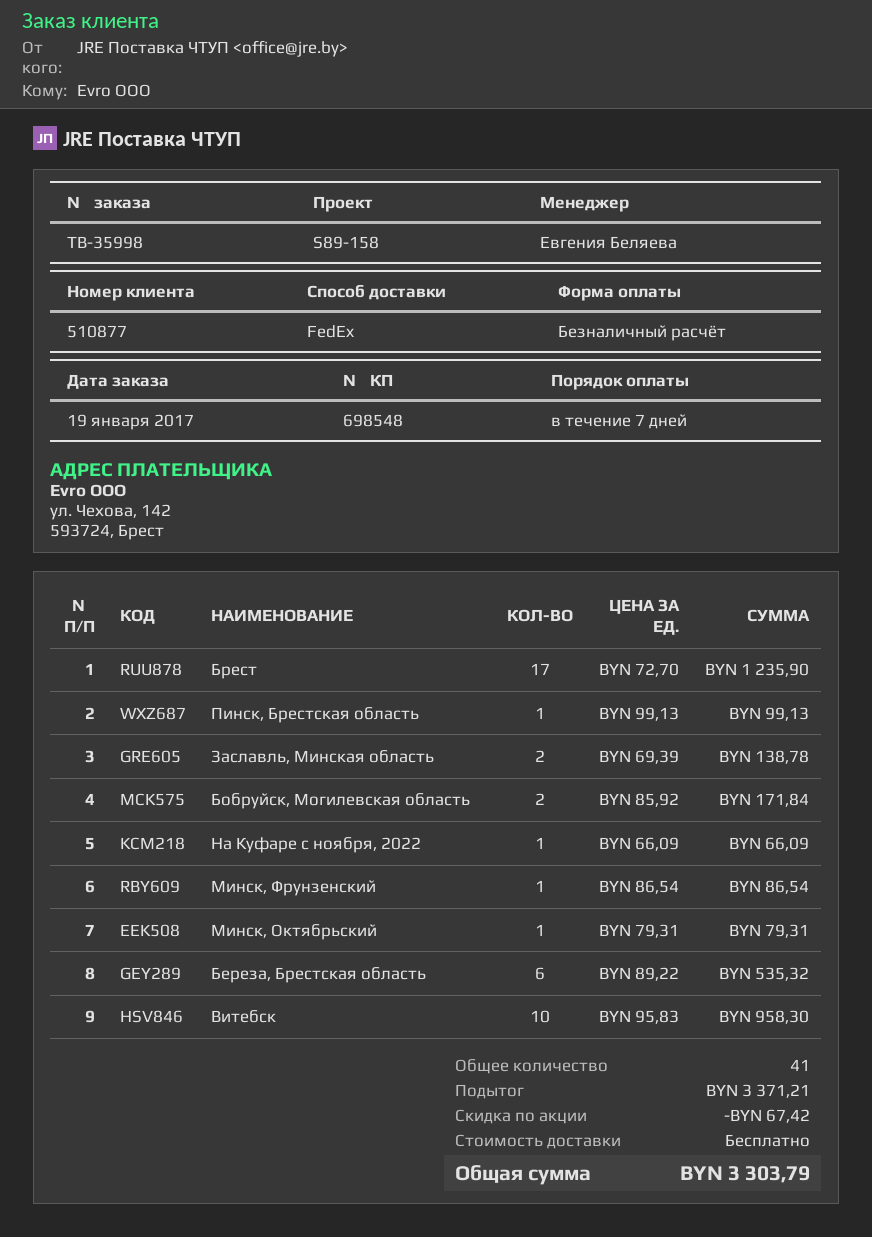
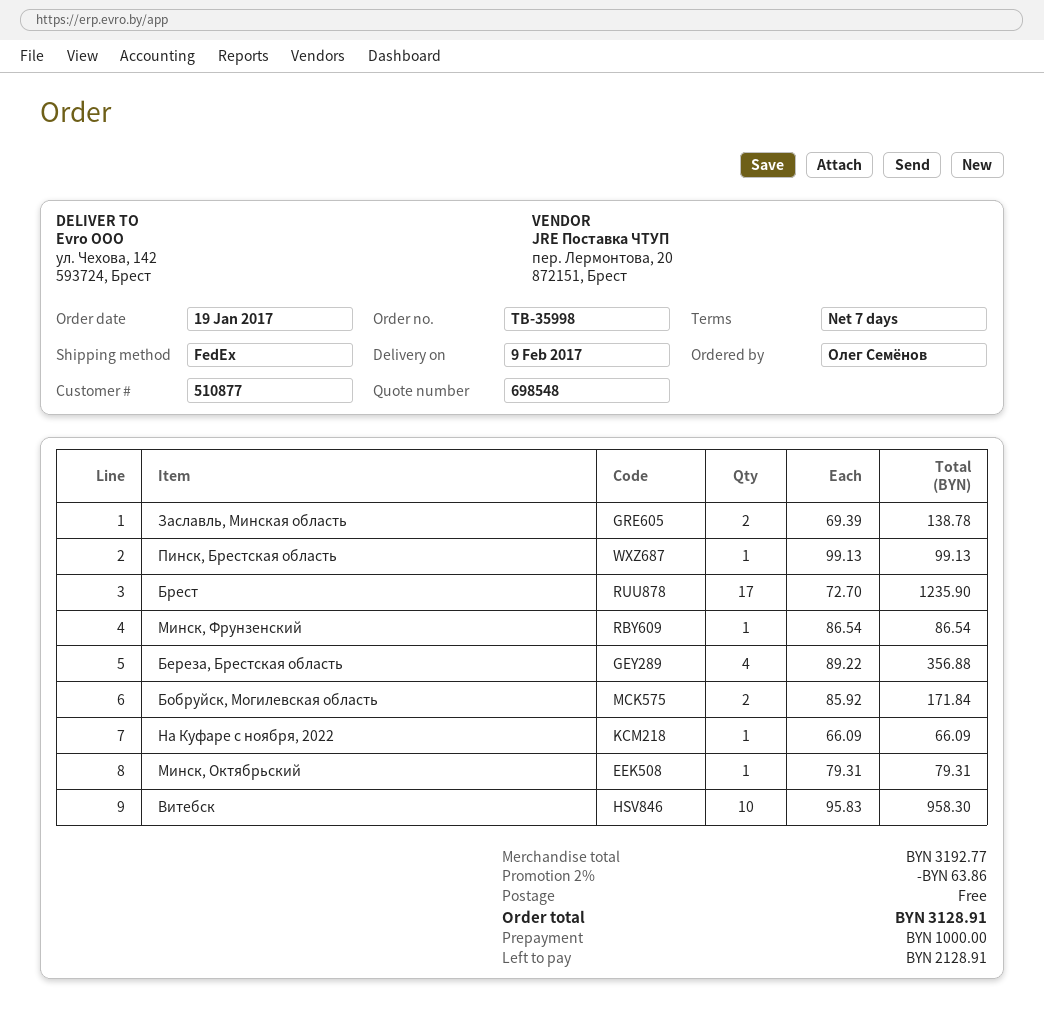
Береза, Брестская область: 6 x 89.22 = 535.32 -> 4 x 89.22 = 356.88
subtotal: 3371.21 -> 3192.77
discount: 67.42 -> 63.86
total: 3303.79 -> 3128.91

